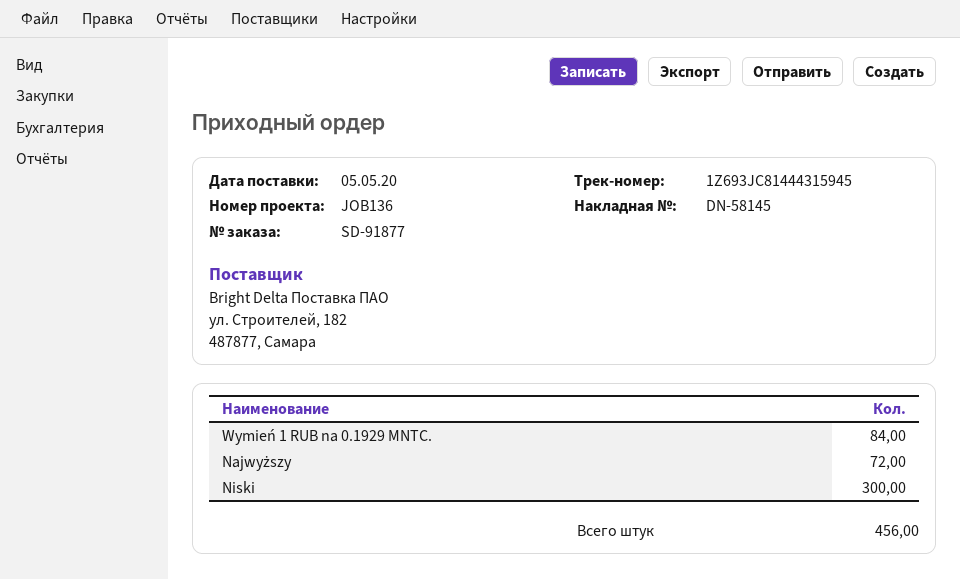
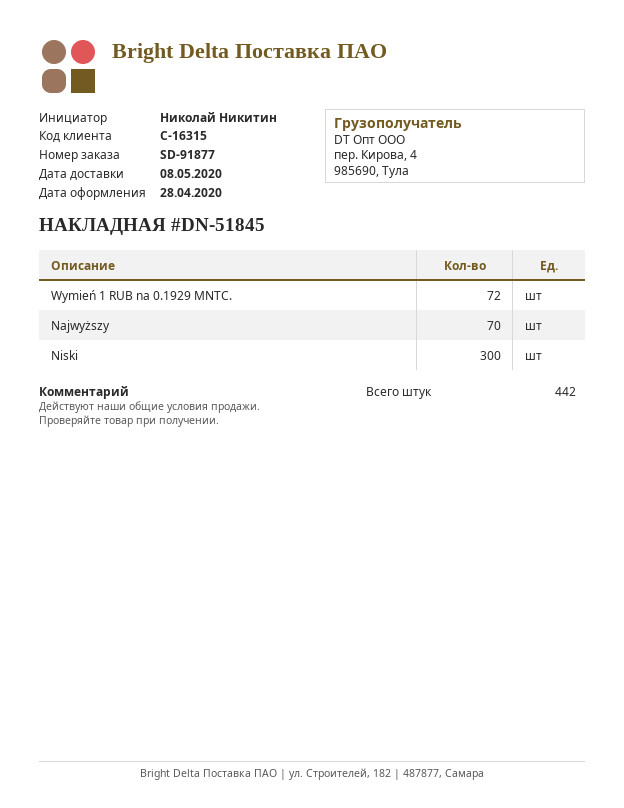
delivery note number: DN-58145 -> DN-51845
delivery date: 2020-05-05 -> 2020-05-08
Wymień 1 RUB na 0.1929 MNTC.: 84 -> 72
Najwyższy: 72 -> 70
total quantity: 456 -> 442

